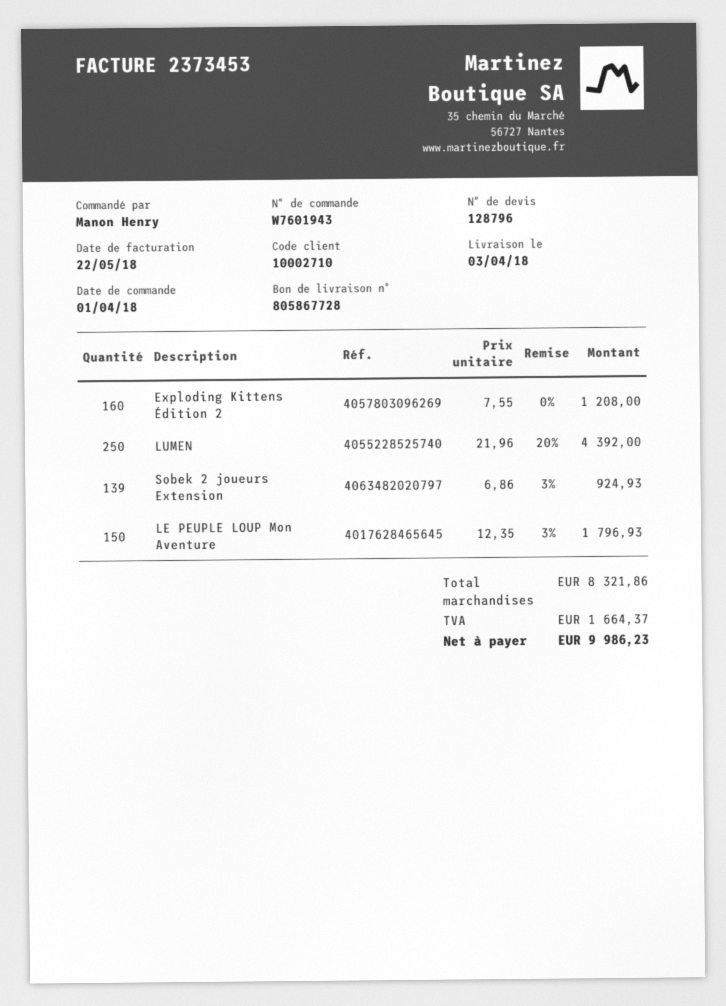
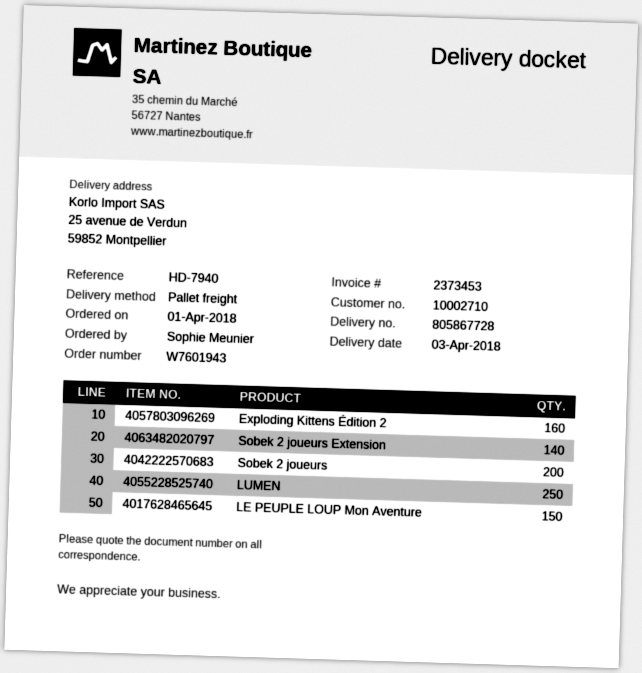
ordered by: Manon Henry -> Sophie Meunier
Sobek 2 joueurs Extension: 139 -> 140
Sobek 2 joueurs: none -> 200

